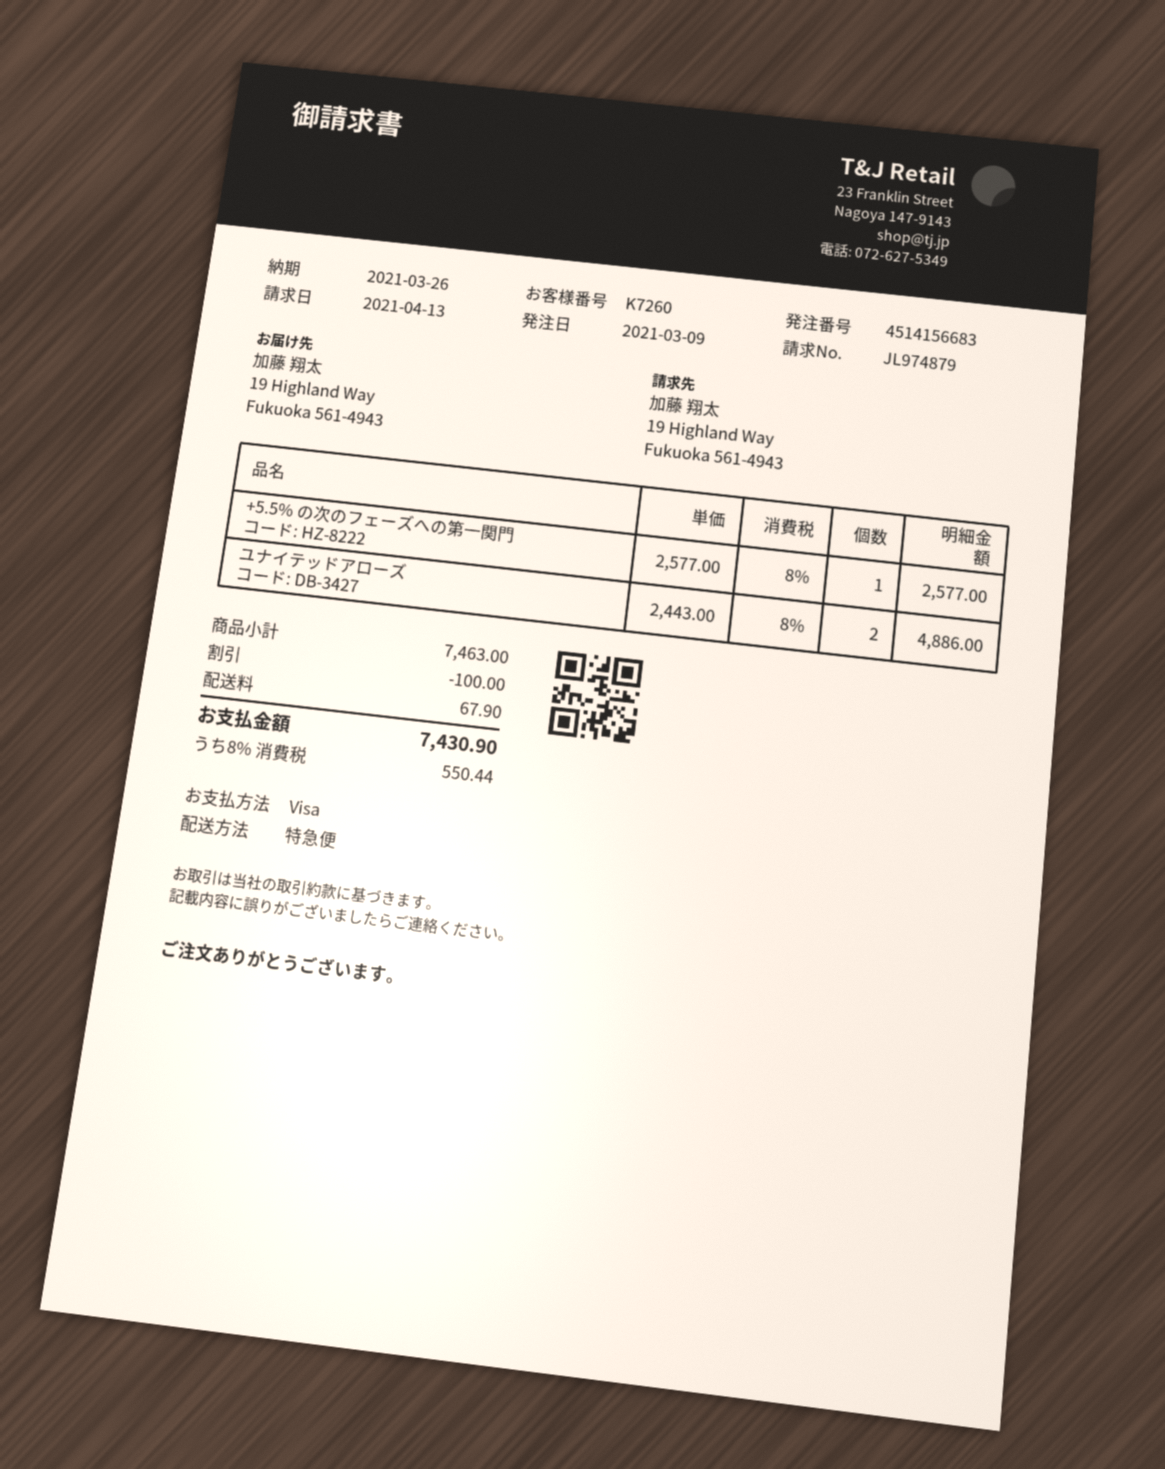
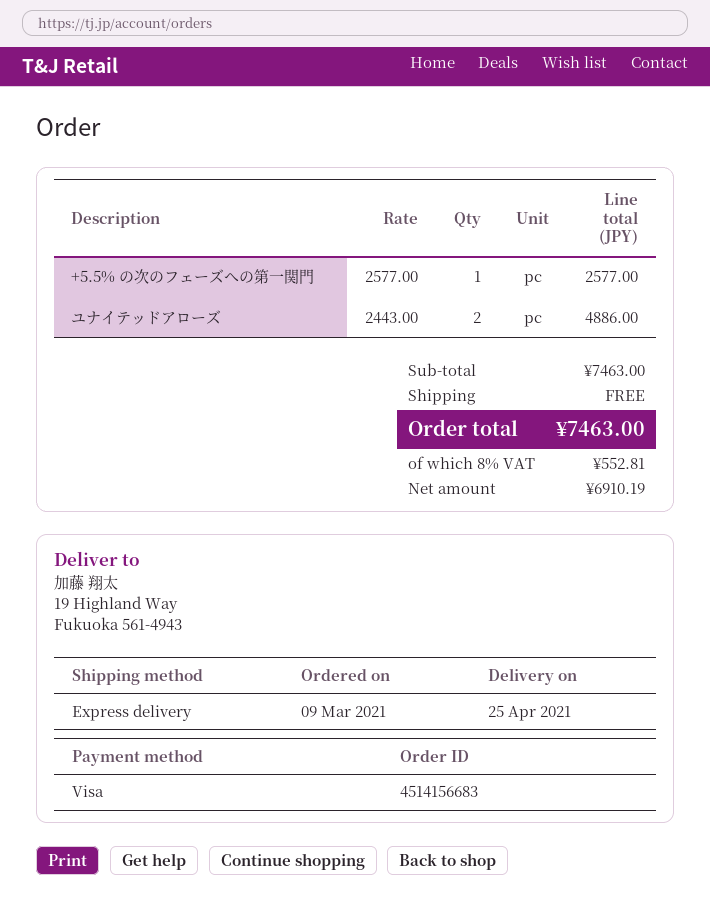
delivery date: 2021-03-26 -> 2021-04-25
discount: 100.00 -> none
shipping: 67.90 -> 0.00
tax: 8% = 550.44 -> 8% = 552.81
total: 7430.90 -> 7463.00

